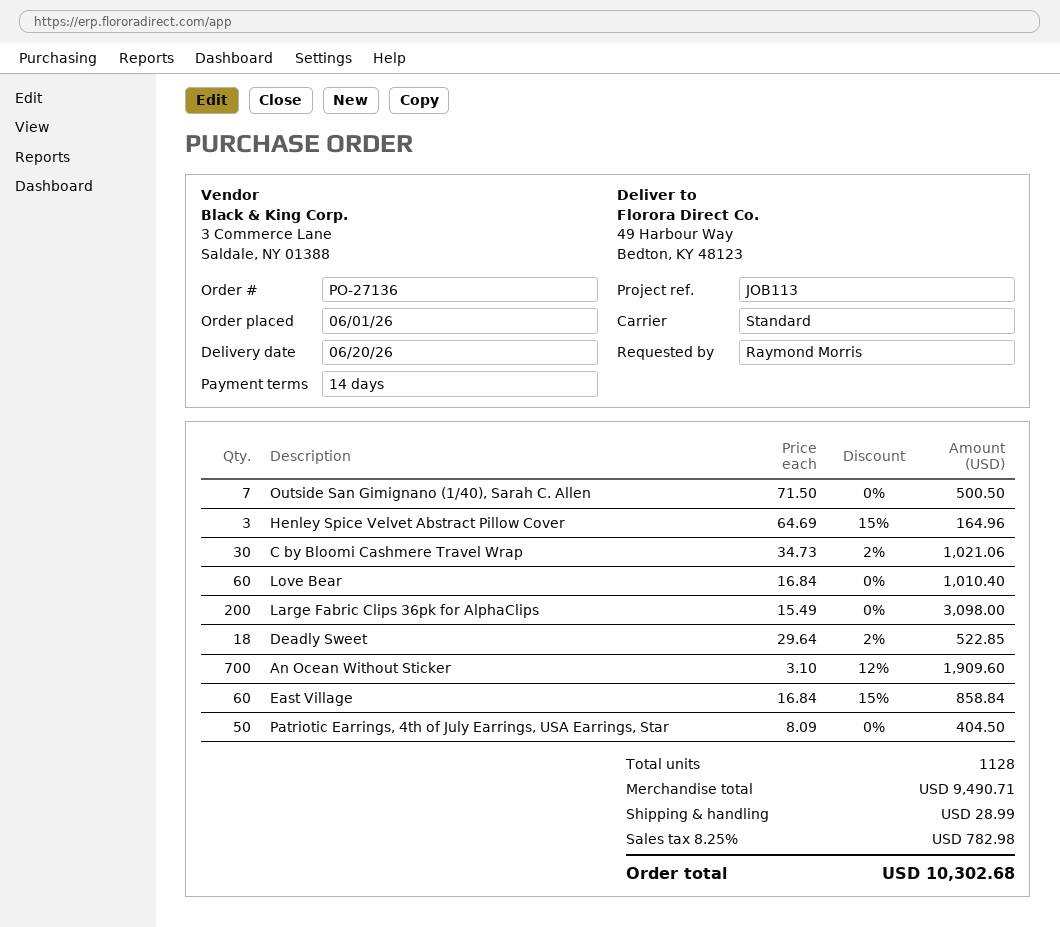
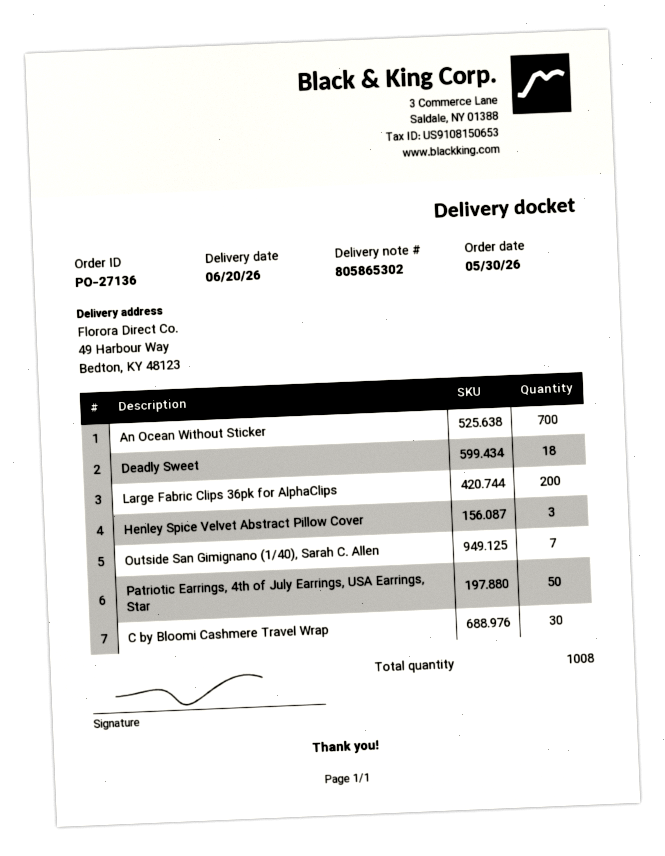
order date: 2026-06-01 -> 2026-05-30
Love Bear: 60 -> none
East Village: 60 -> none
total quantity: 1128 -> 1008

